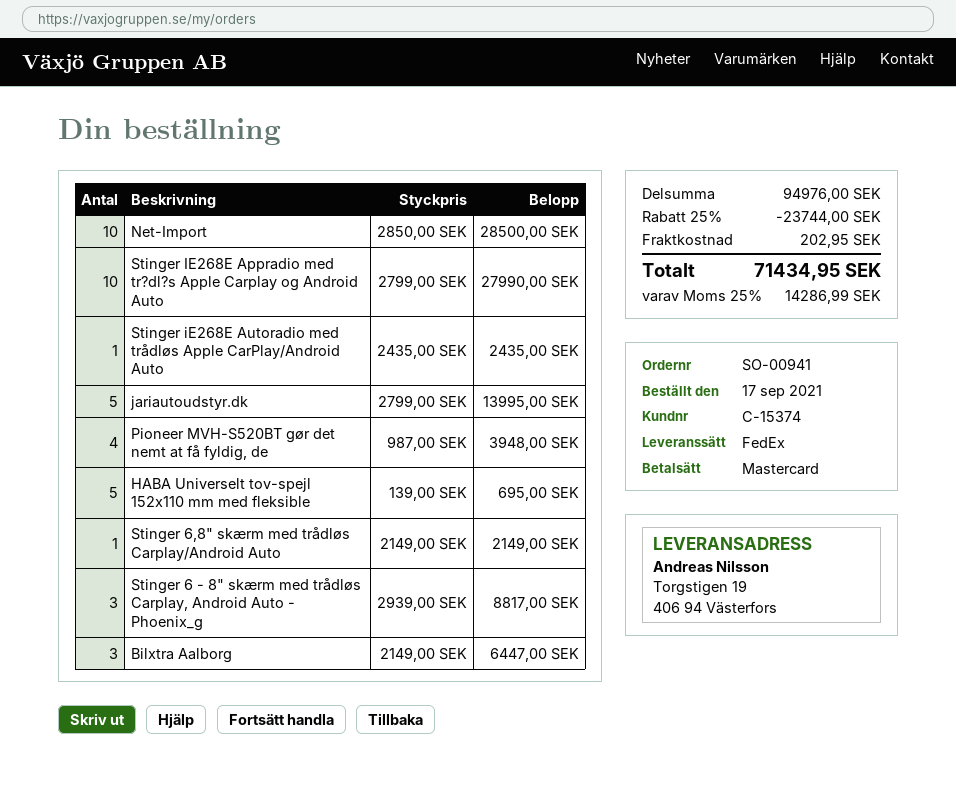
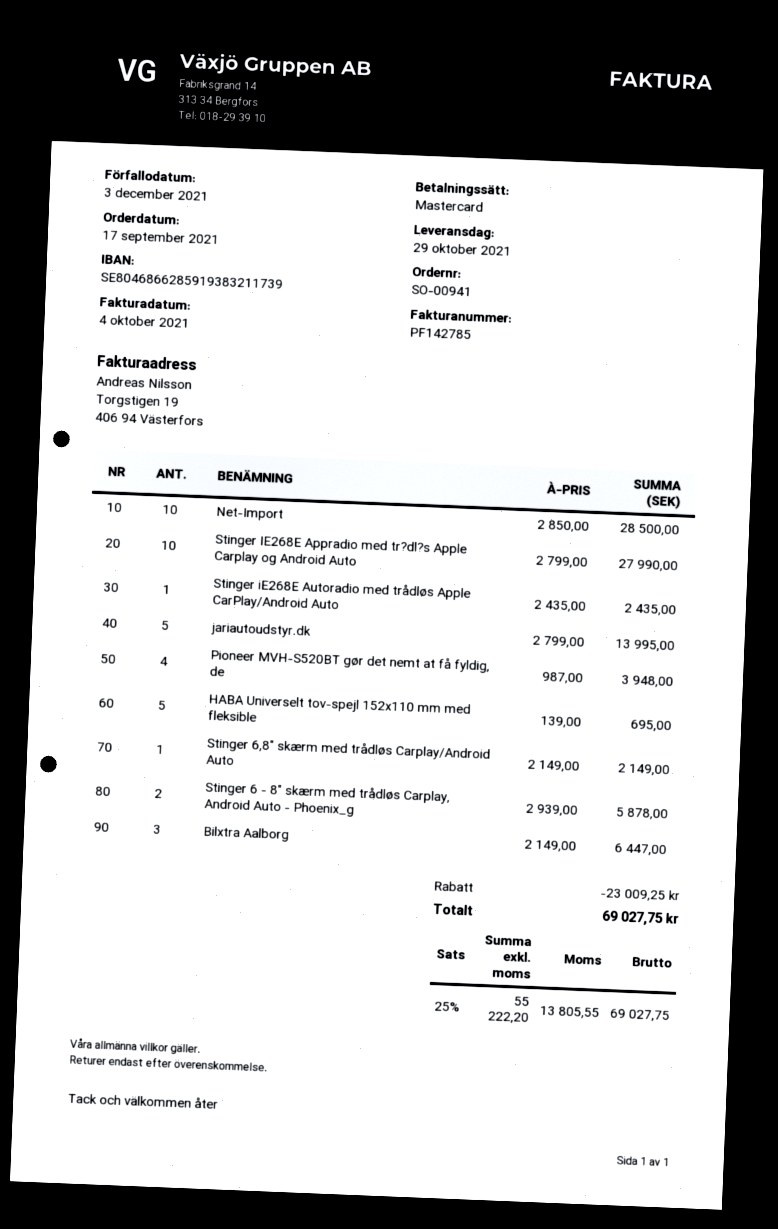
Stinger 6 - 8" skærm med trådløs Carplay, Android Auto - Phoenix_g: 3 x 2939.00 = 8817.00 -> 2 x 2939.00 = 5878.00
discount: 23744.00 -> 23009.25
shipping: 202.95 -> none
tax: 25% = 14286.99 -> 25% = 13805.55
total: 71434.95 -> 69027.75

